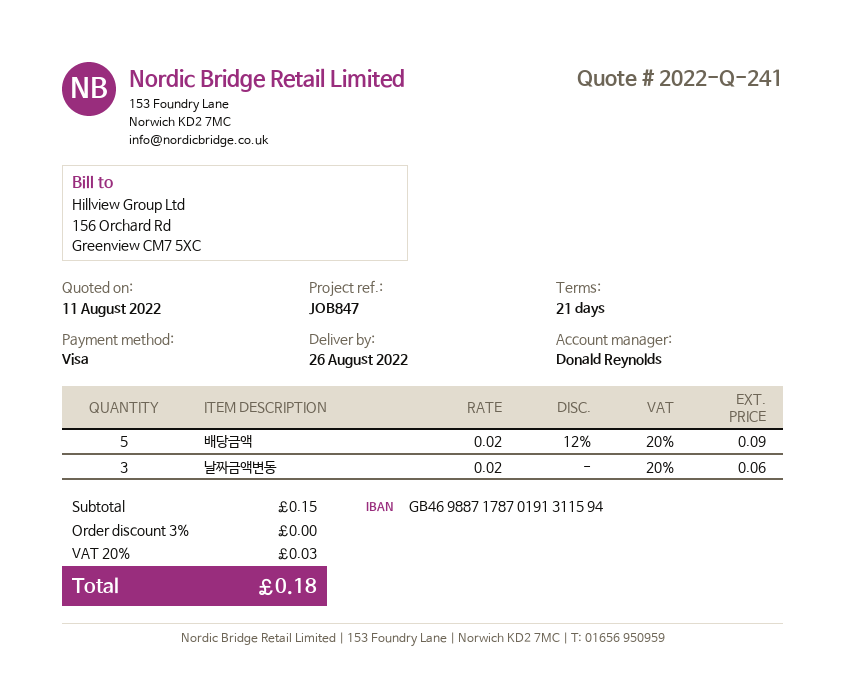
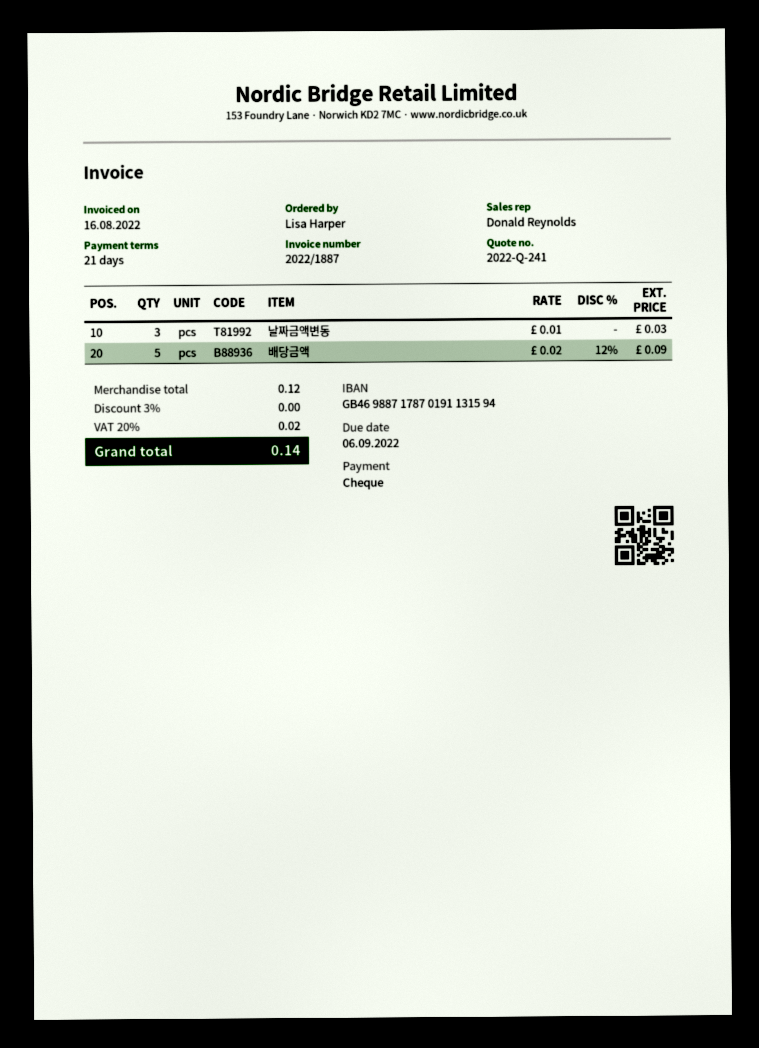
payment method: Visa -> cheque
bank account: GB46988717870191311594 -> GB46988717870191131594
날짜금액변동: 3 x 0.02 = 0.06 -> 3 x 0.01 = 0.03
subtotal: 0.15 -> 0.12
tax: 20% = 0.03 -> 20% = 0.02
total: 0.18 -> 0.14

